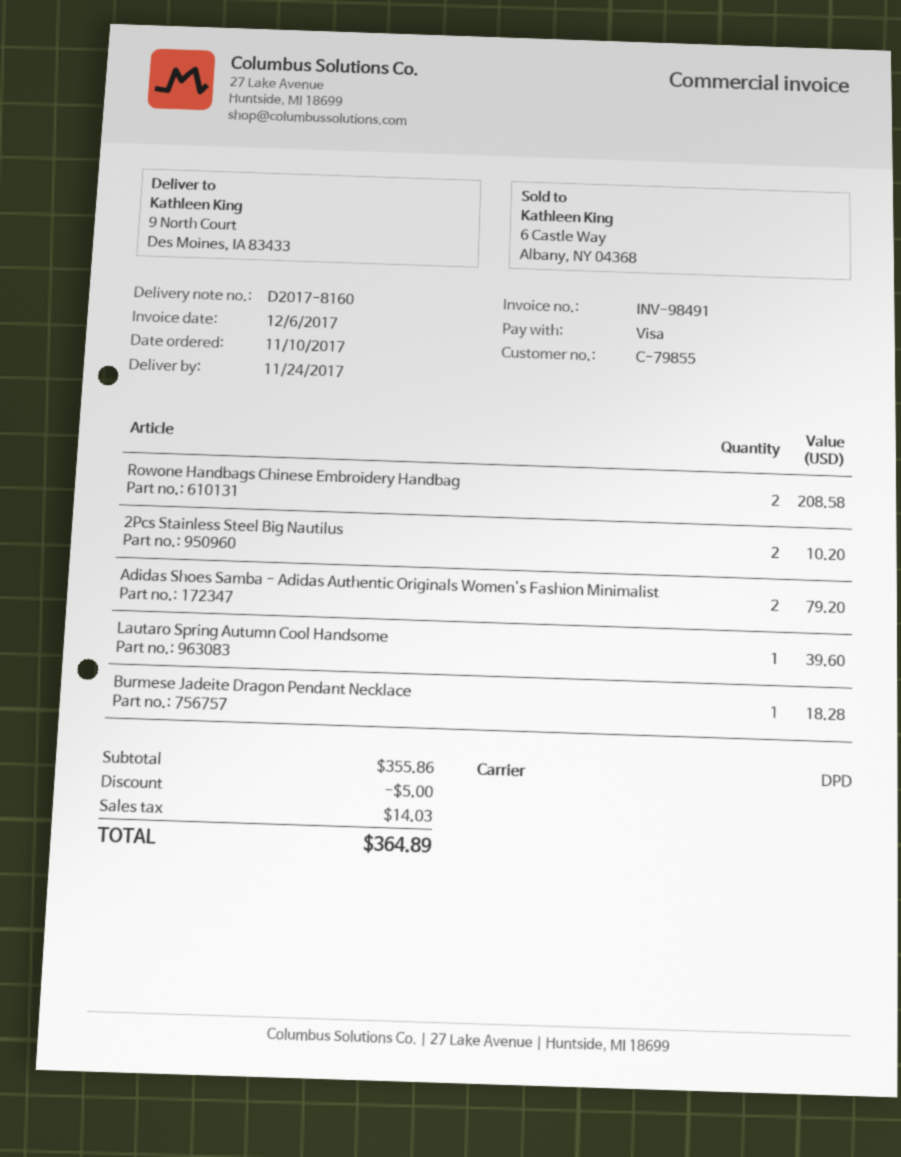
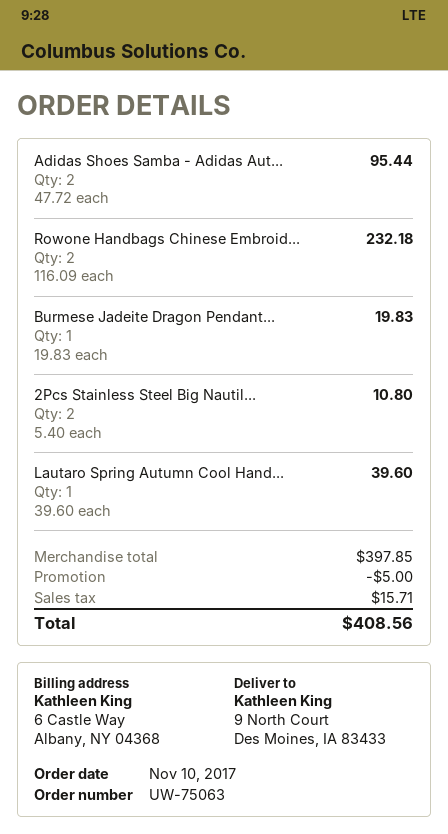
Rowone Handbags Chinese Embroidery Handbag: 2 for 208.58 -> 2 for 232.18
2Pcs Stainless Steel Big Nautilus: 2 for 10.20 -> 2 for 10.80
Adidas Shoes Samba - Adidas Authentic Originals Women's Fashion Minimalist: 2 for 79.20 -> 2 for 95.44
Burmese Jadeite Dragon Pendant Necklace: 1 for 18.28 -> 1 for 19.83
subtotal: 355.86 -> 397.85
tax: 14.03 -> 15.71
total: 364.89 -> 408.56

